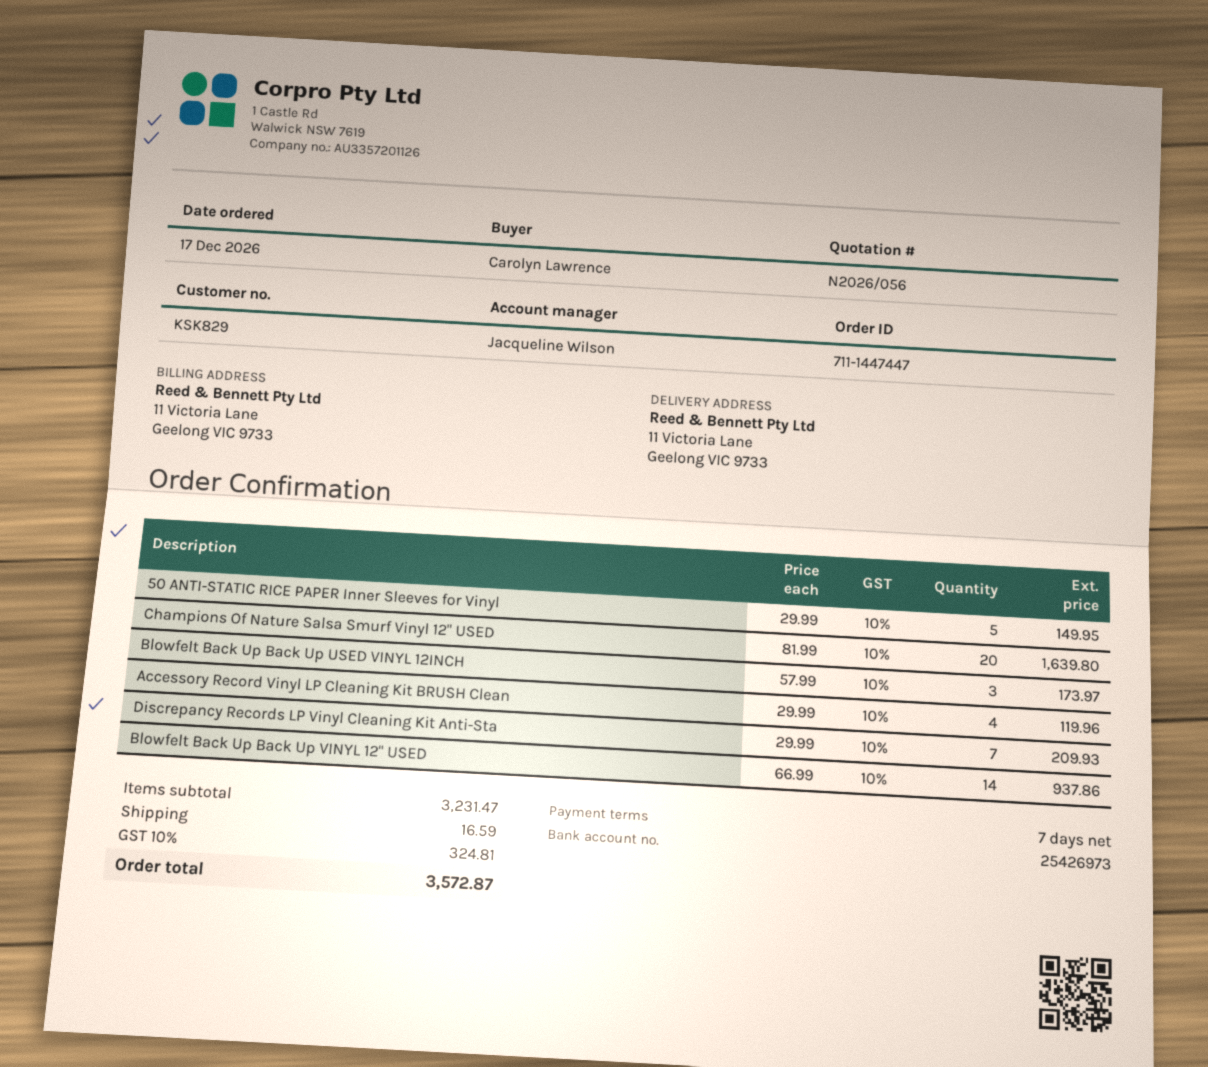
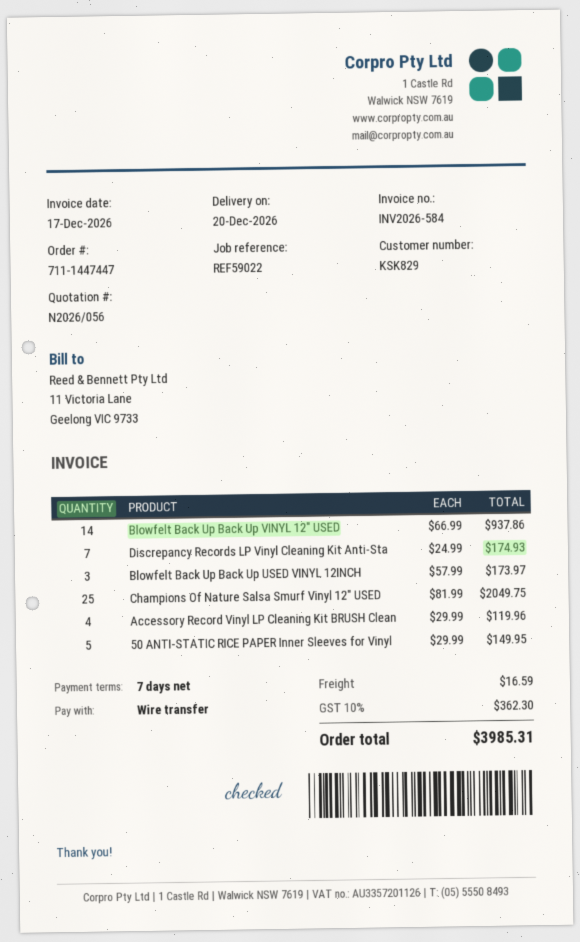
Champions Of Nature Salsa Smurf Vinyl 12" USED: 20 x 81.99 = 1639.80 -> 25 x 81.99 = 2049.75
Discrepancy Records LP Vinyl Cleaning Kit Anti-Sta: 7 x 29.99 = 209.93 -> 7 x 24.99 = 174.93
tax: 10% = 324.81 -> 10% = 362.30
total: 3572.87 -> 3985.31

